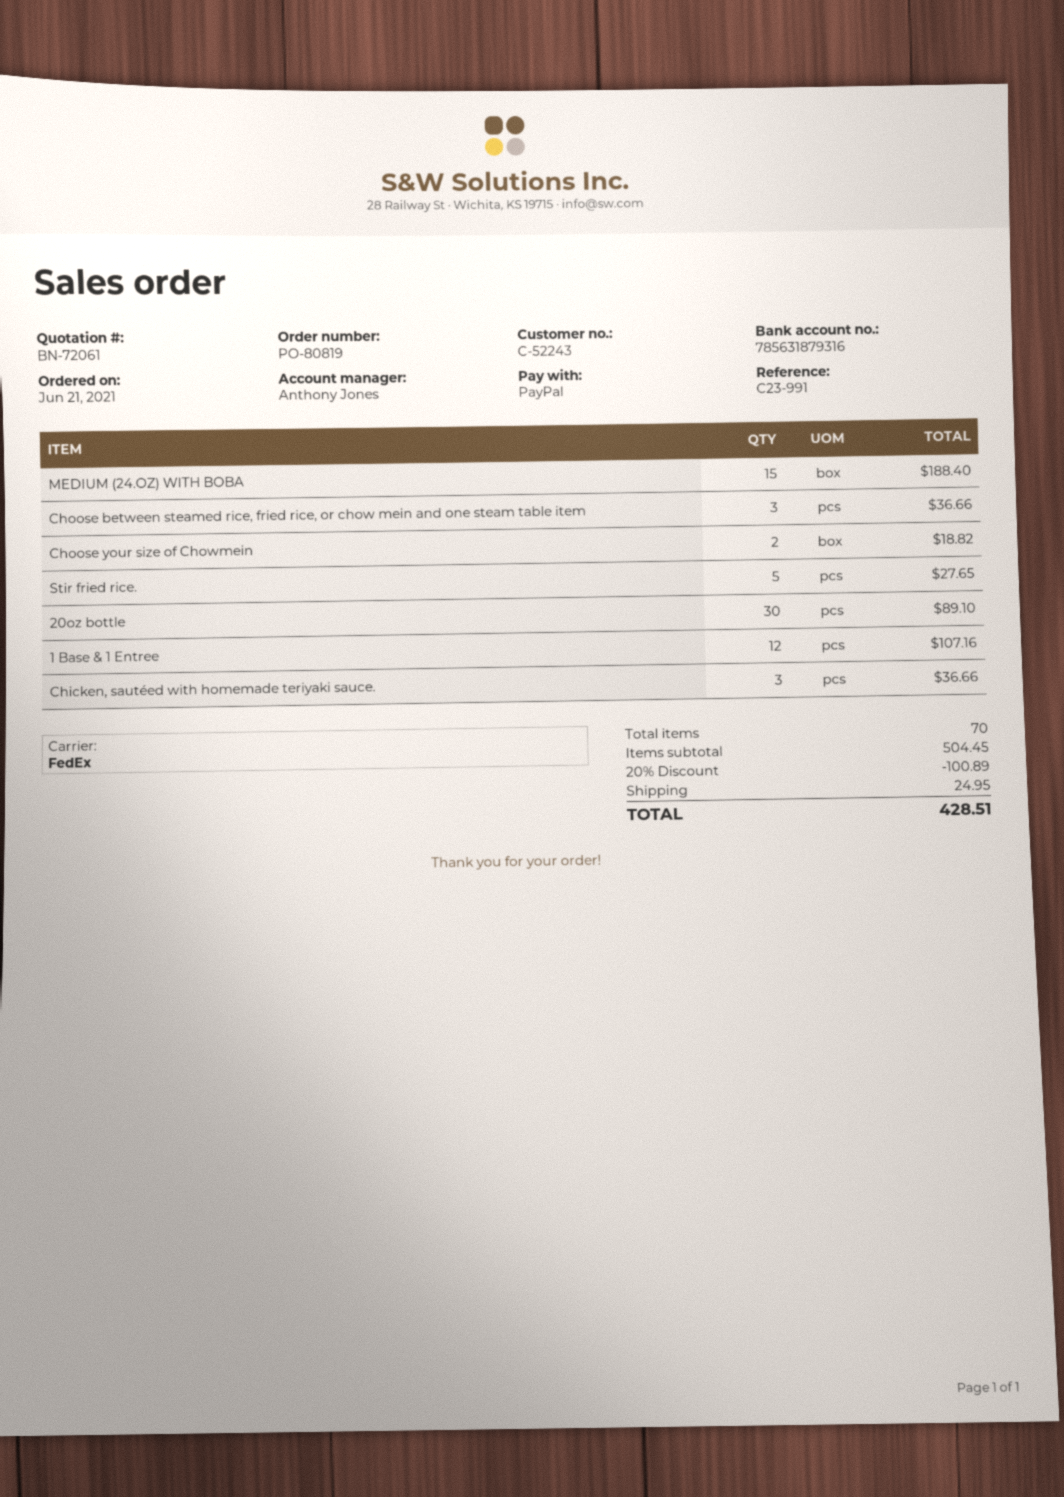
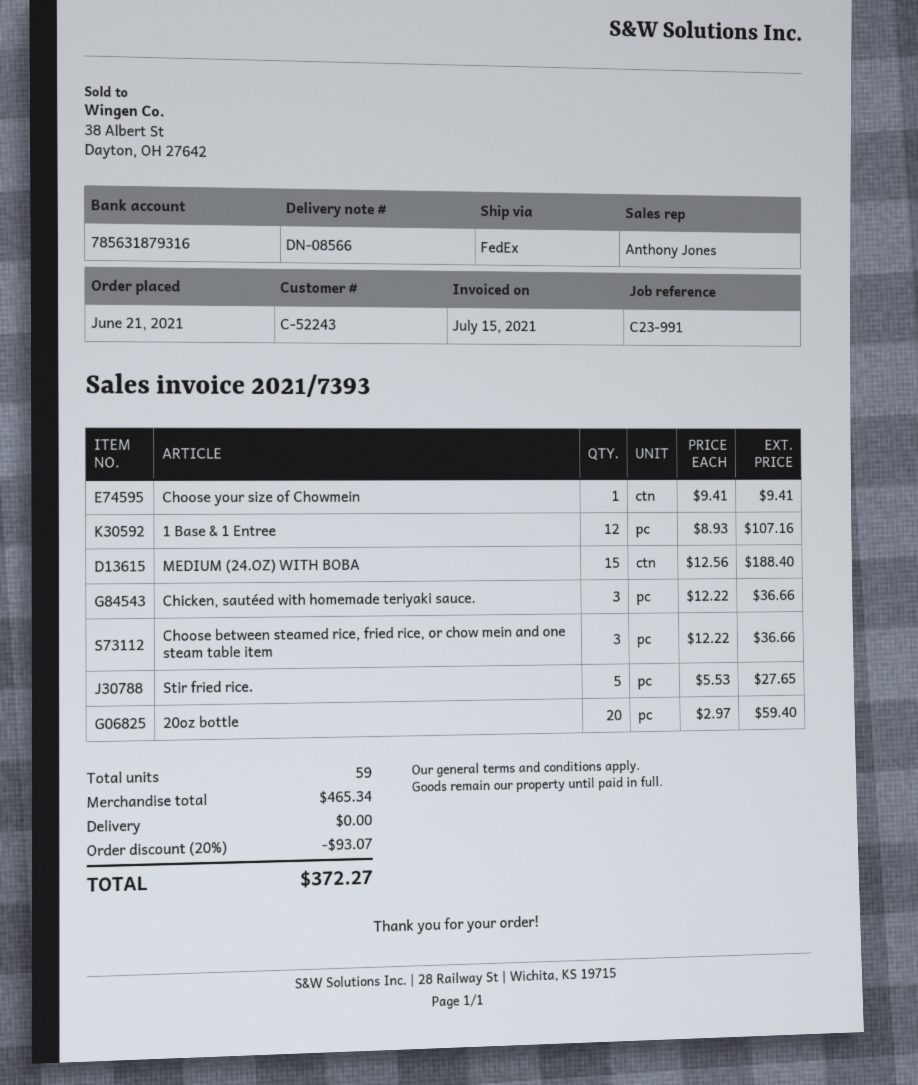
Choose your size of Chowmein: 2 for 18.82 -> 1 for 9.41
20oz bottle: 30 for 89.10 -> 20 for 59.40
total quantity: 70 -> 59
subtotal: 504.45 -> 465.34
discount: 20% = 100.89 -> 20% = 93.07
shipping: 24.95 -> 0.00
total: 428.51 -> 372.27

